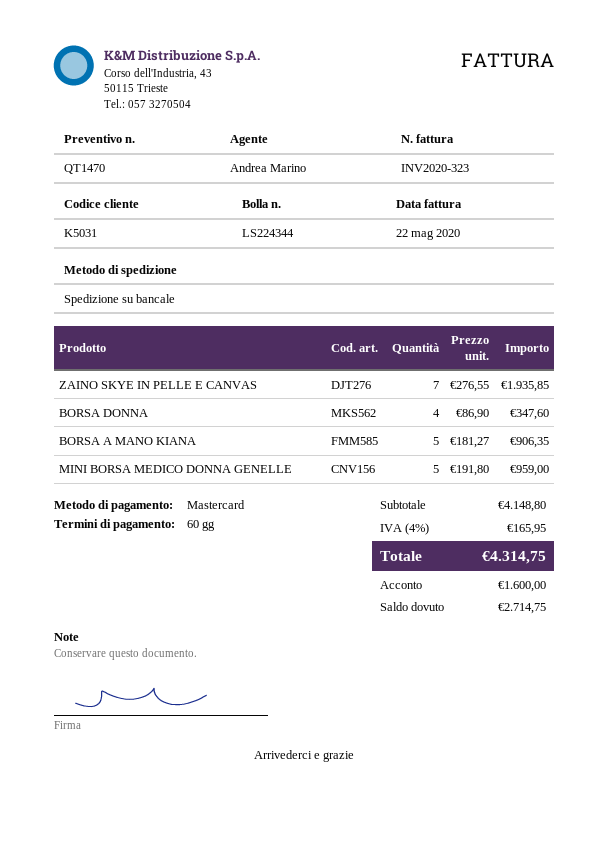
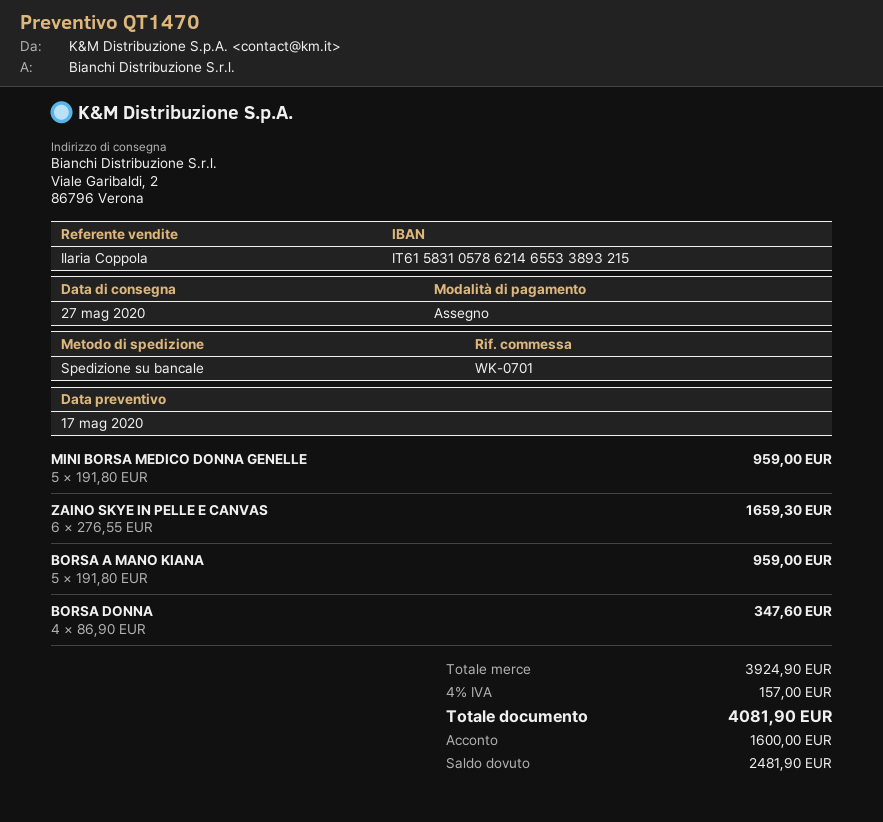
sales rep: Andrea Marino -> Ilaria Coppola
payment method: Mastercard -> cheque
ZAINO SKYE IN PELLE E CANVAS: 7 x 276.55 = 1935.85 -> 6 x 276.55 = 1659.30
BORSA A MANO KIANA: 5 x 181.27 = 906.35 -> 5 x 191.80 = 959.00
subtotal: 4148.80 -> 3924.90
tax: 4% = 165.95 -> 4% = 157.00
total: 4314.75 -> 4081.90
balance: 2714.75 -> 2481.90

